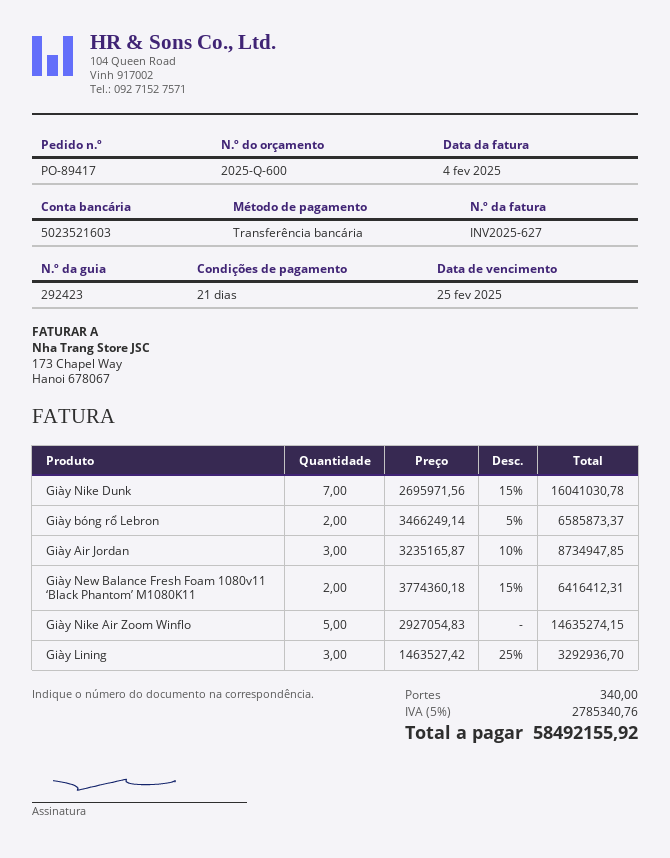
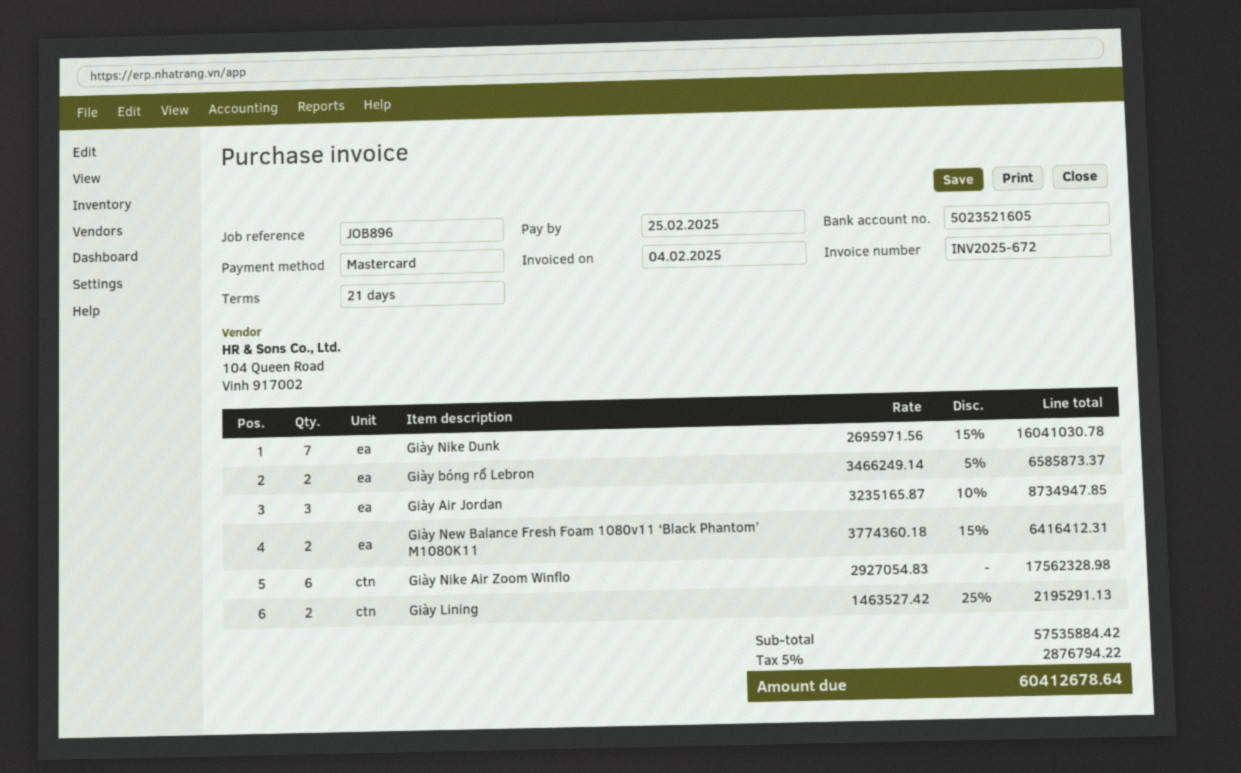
invoice number: INV2025-627 -> INV2025-672
payment method: bank transfer -> Mastercard
bank account: 5023521603 -> 5023521605
Giày Nike Air Zoom Winflo: 5 x 2927054.83 = 14635274.15 -> 6 x 2927054.83 = 17562328.98
Giày Lining: 3 x 1463527.42 - 25% = 3292936.70 -> 2 x 1463527.42 - 25% = 2195291.13
shipping: 340.00 -> none
tax: 5% = 2785340.76 -> 5% = 2876794.22
total: 58492155.92 -> 60412678.64

